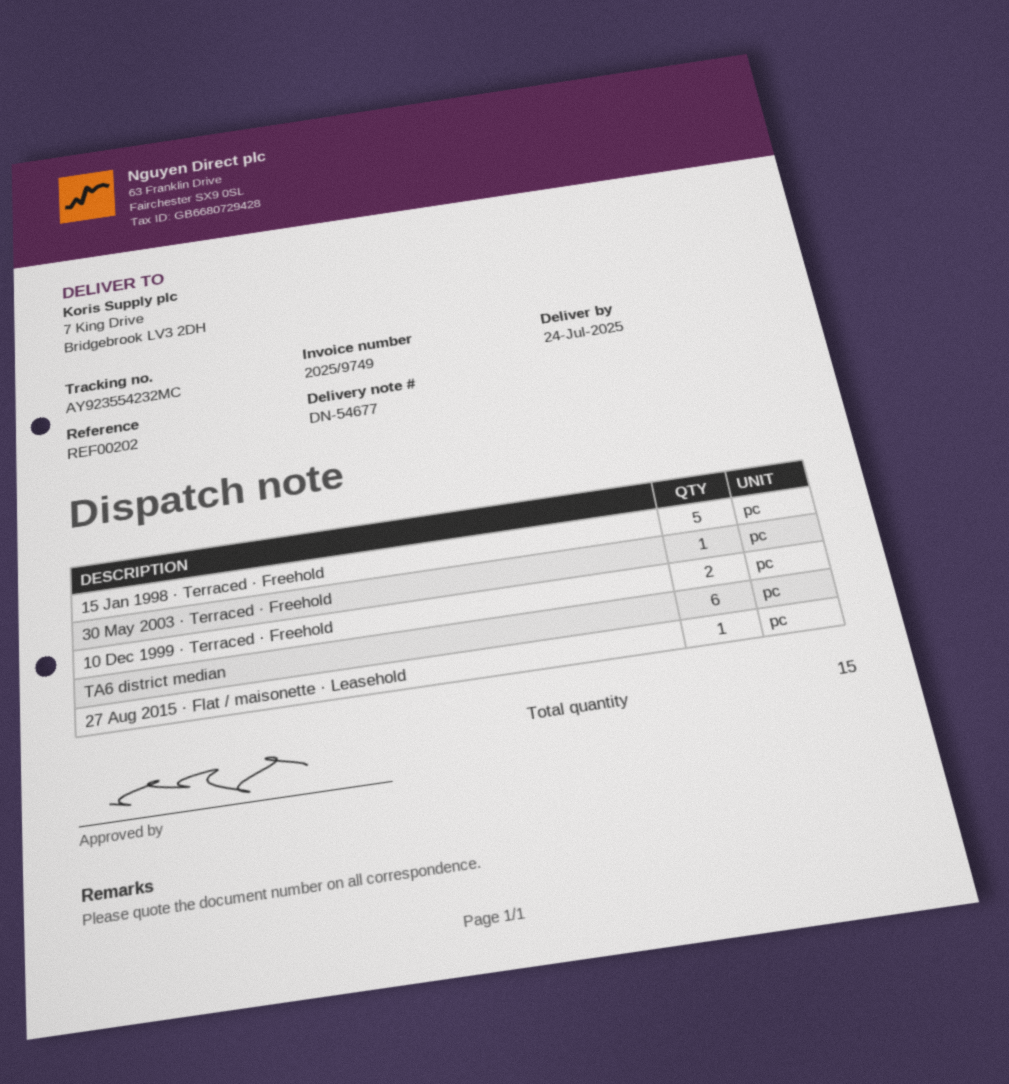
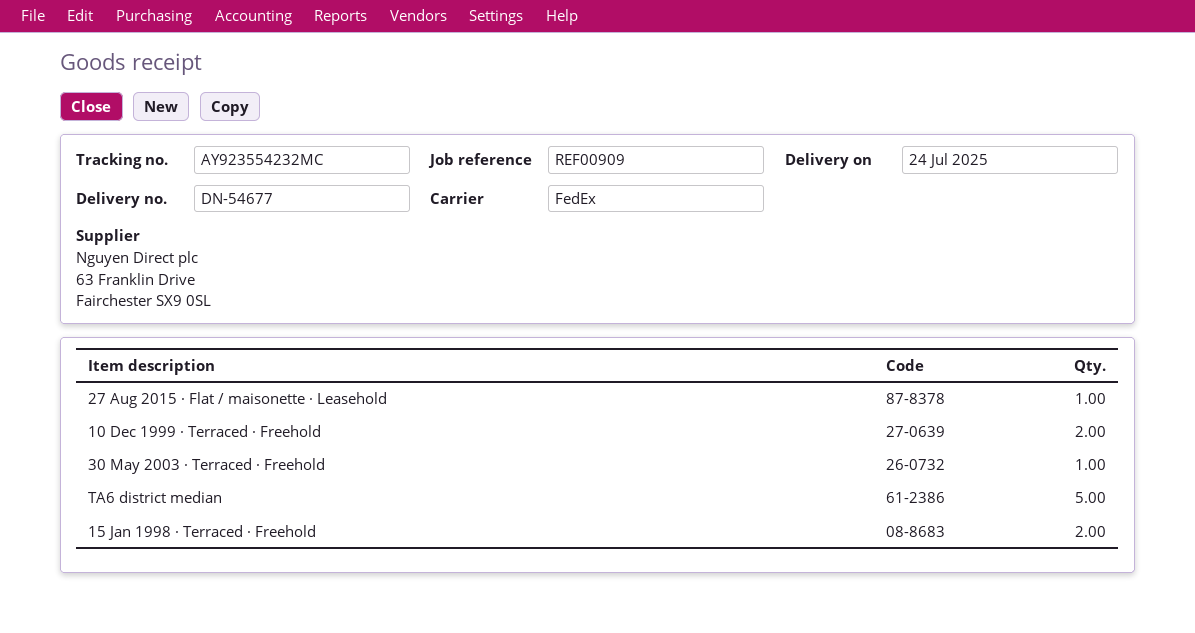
reference: REF00202 -> REF00909
15 Jan 1998 · Terraced · Freehold: 5 -> 2
TA6 district median: 6 -> 5

